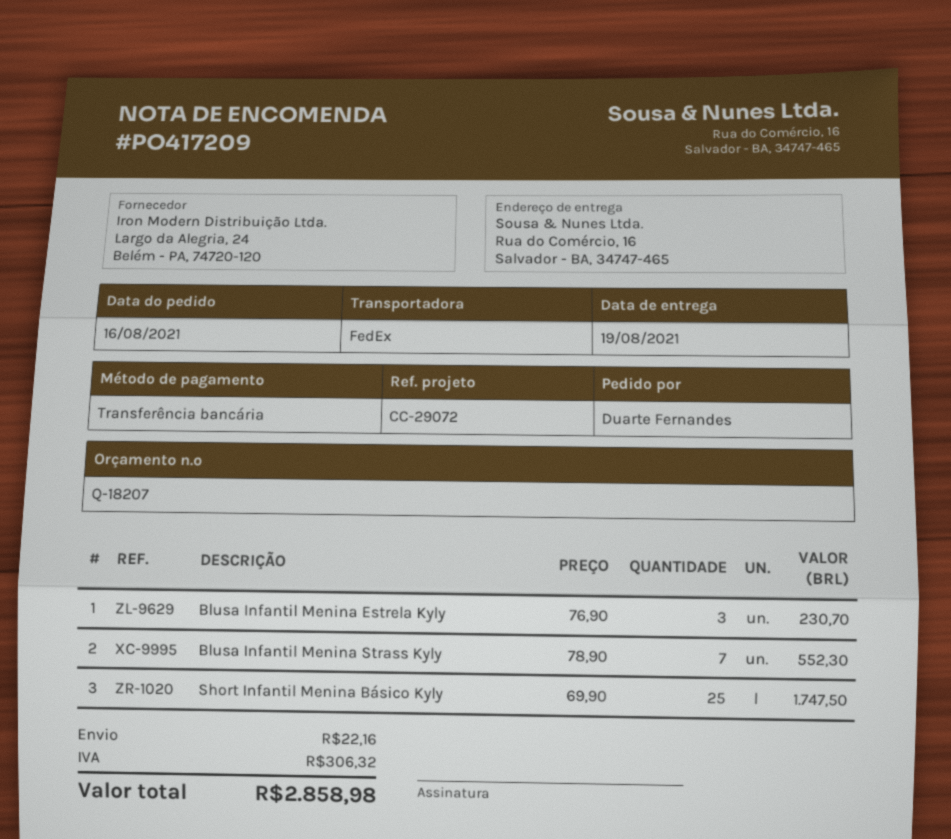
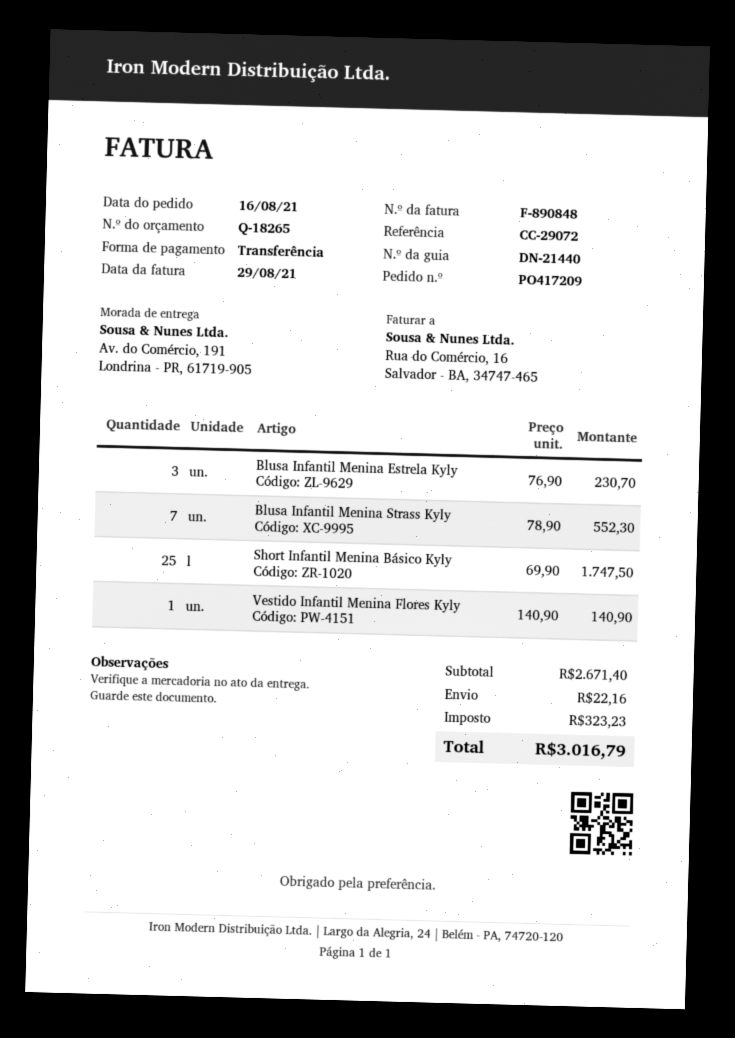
quote number: Q-18207 -> Q-18265
ship to: Rua do Comércio, 16, Salvador - BA, 34747-465 -> Av. do Comércio, 191, Londrina - PR, 61719-905
Vestido Infantil Menina Flores Kyly: none -> 1 x 140.90 = 140.90
tax: 306.32 -> 323.23
total: 2858.98 -> 3016.79

